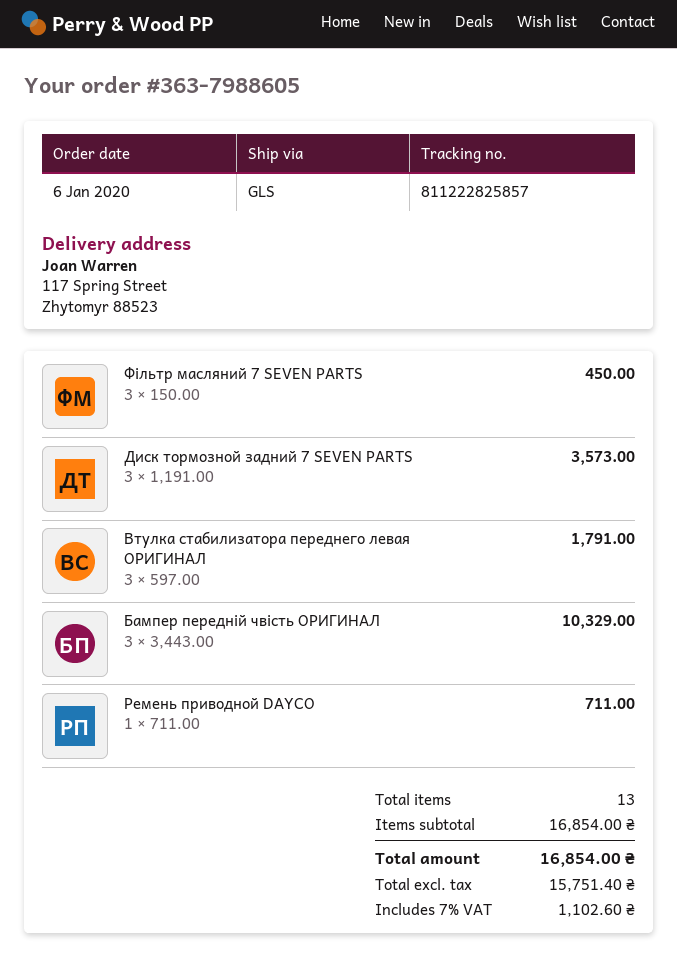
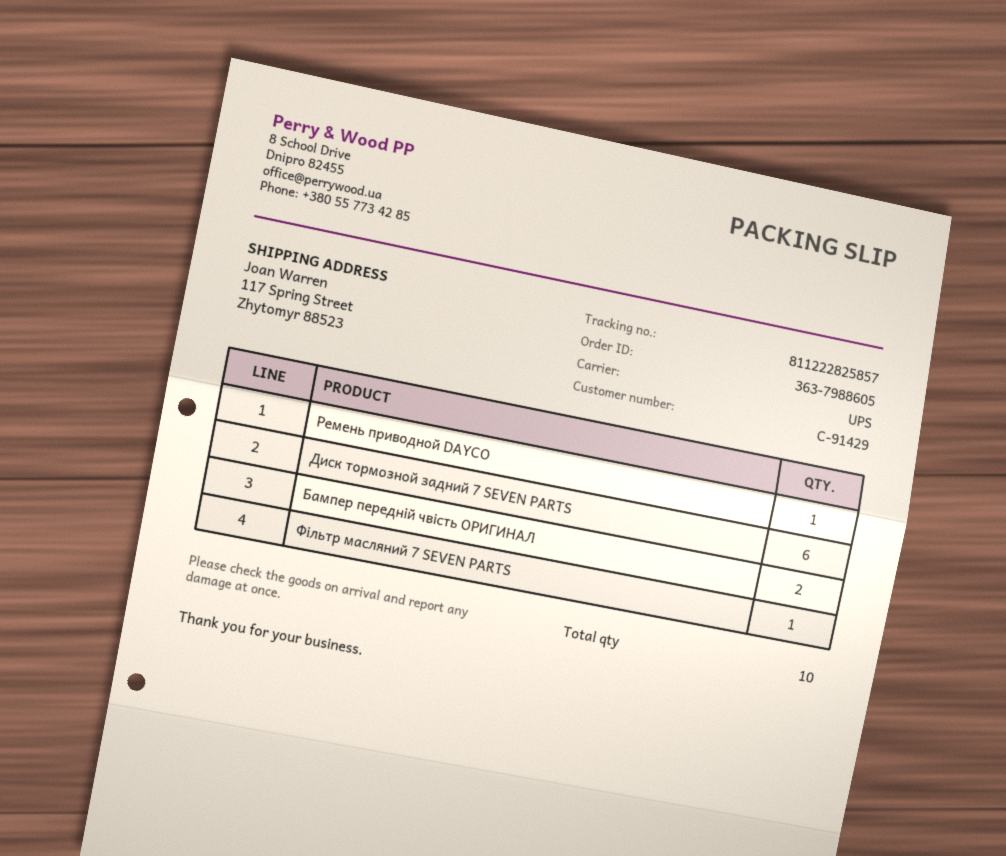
shipping method: GLS -> UPS
Фільтр масляний 7 SEVEN PARTS: 3 -> 1
Диск тормозной задний 7 SEVEN PARTS: 3 -> 6
Втулка стабилизатора переднего левая ОРИГИНАЛ: 3 -> none
Бампер передній чвість ОРИГИНАЛ: 3 -> 2
total quantity: 13 -> 10

